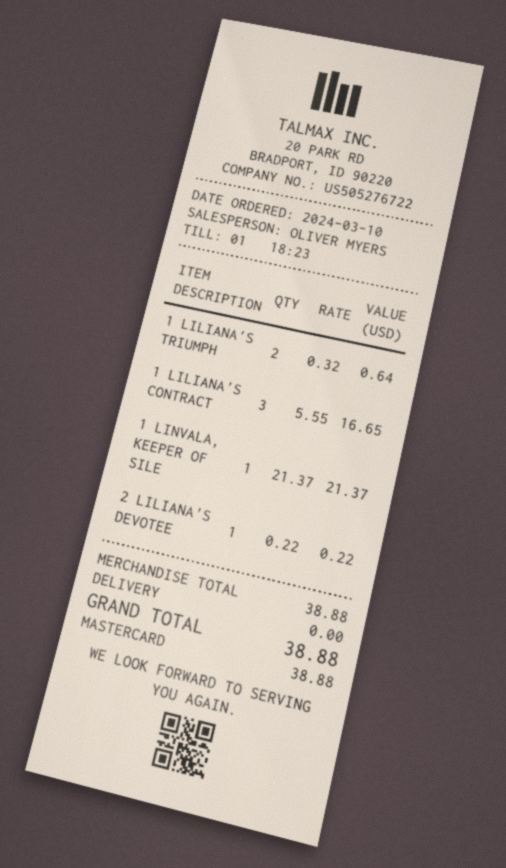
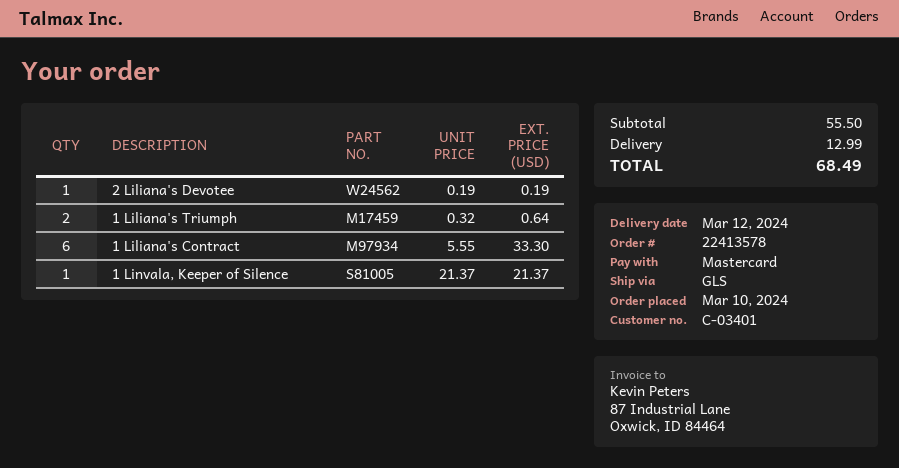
1 LILIANA'S CONTRACT: 3 x 5.55 = 16.65 -> 6 x 5.55 = 33.30
2 LILIANA'S DEVOTEE: 1 x 0.22 = 0.22 -> 1 x 0.19 = 0.19
subtotal: 38.88 -> 55.50
shipping: 0.00 -> 12.99
total: 38.88 -> 68.49

